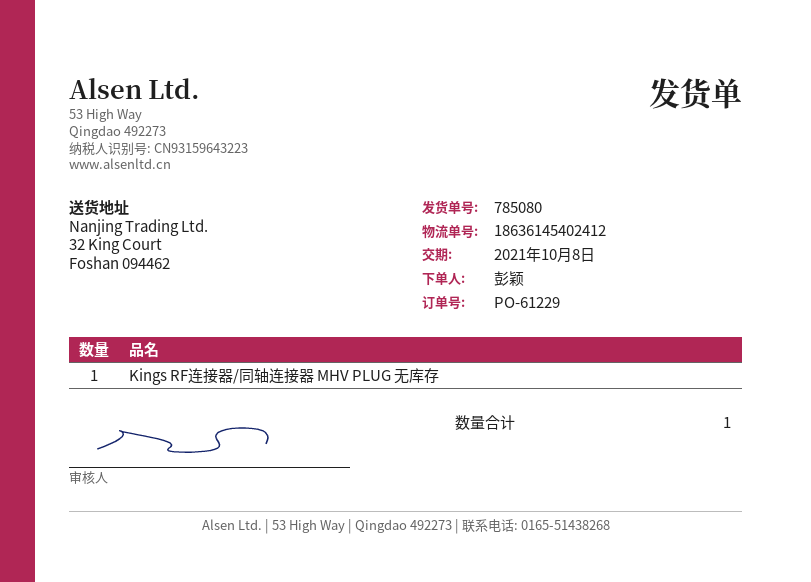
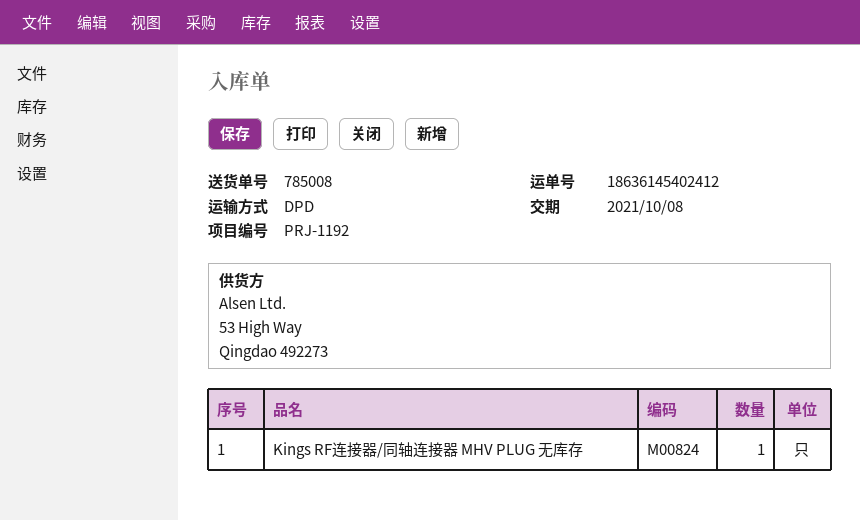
delivery note number: 785080 -> 785008

